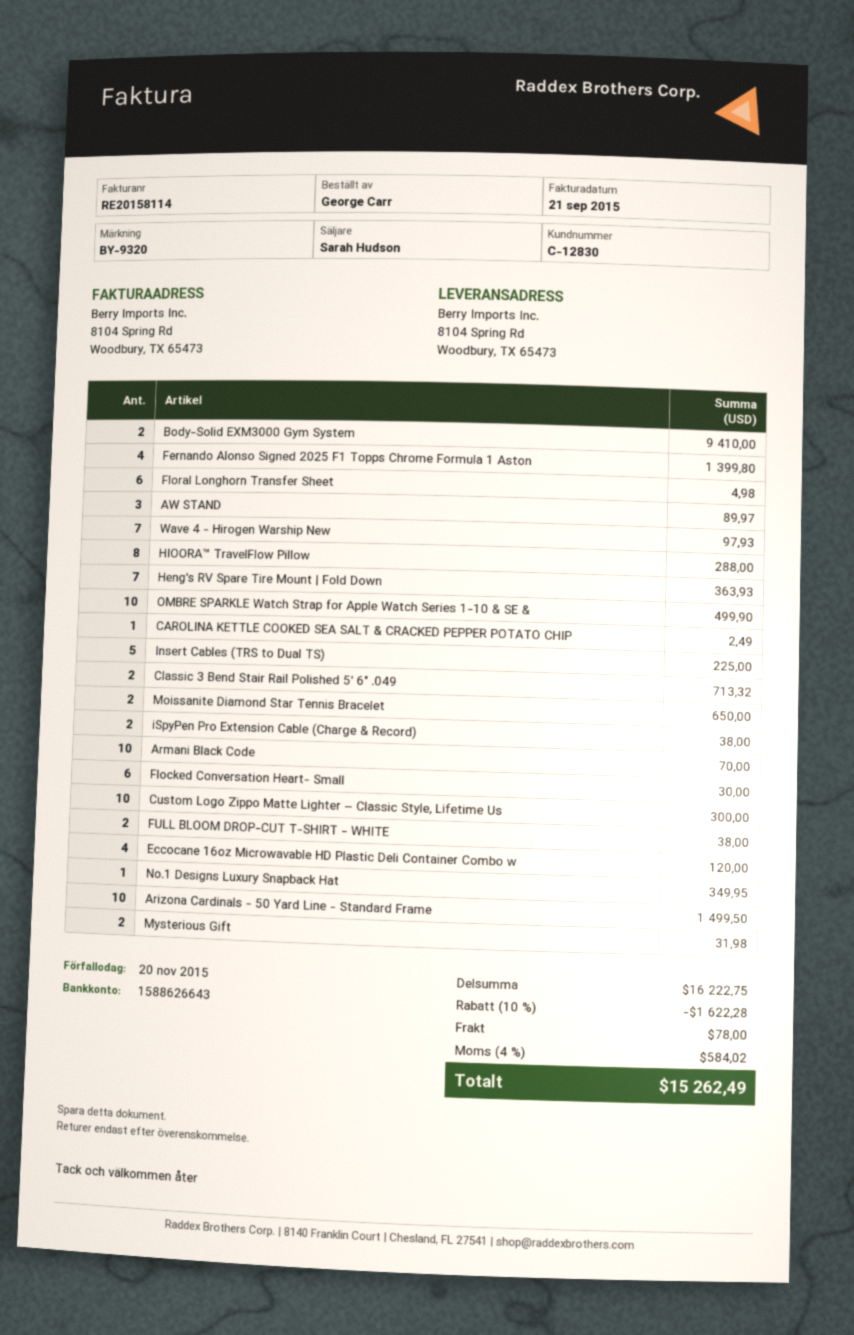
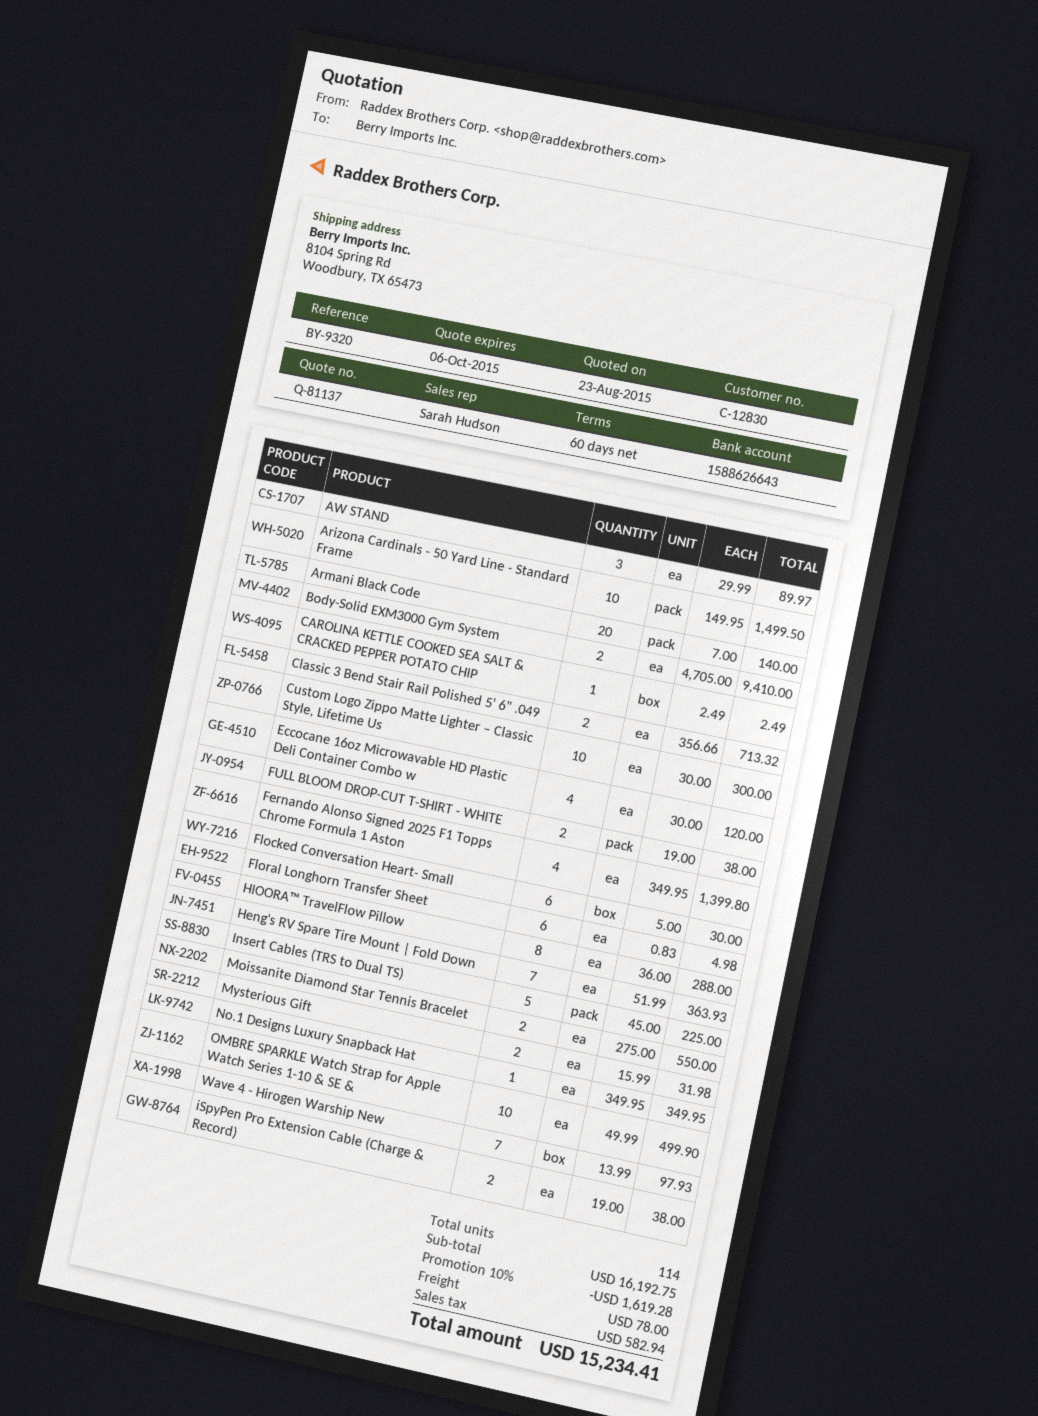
Moissanite Diamond Star Tennis Bracelet: 2 for 650.00 -> 2 for 550.00
Armani Black Code: 10 for 70.00 -> 20 for 140.00
subtotal: 16222.75 -> 16192.75
discount: 10% = 1622.28 -> 10% = 1619.28
tax: 584.02 -> 582.94
total: 15262.49 -> 15234.41

